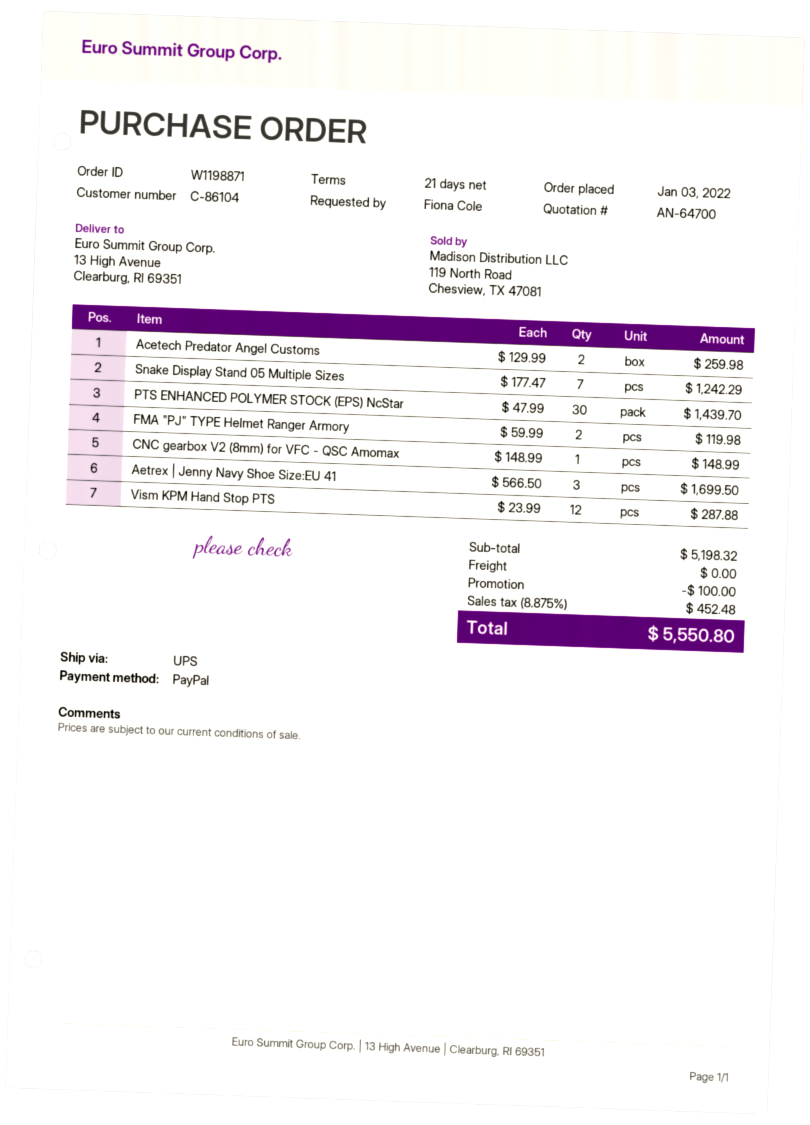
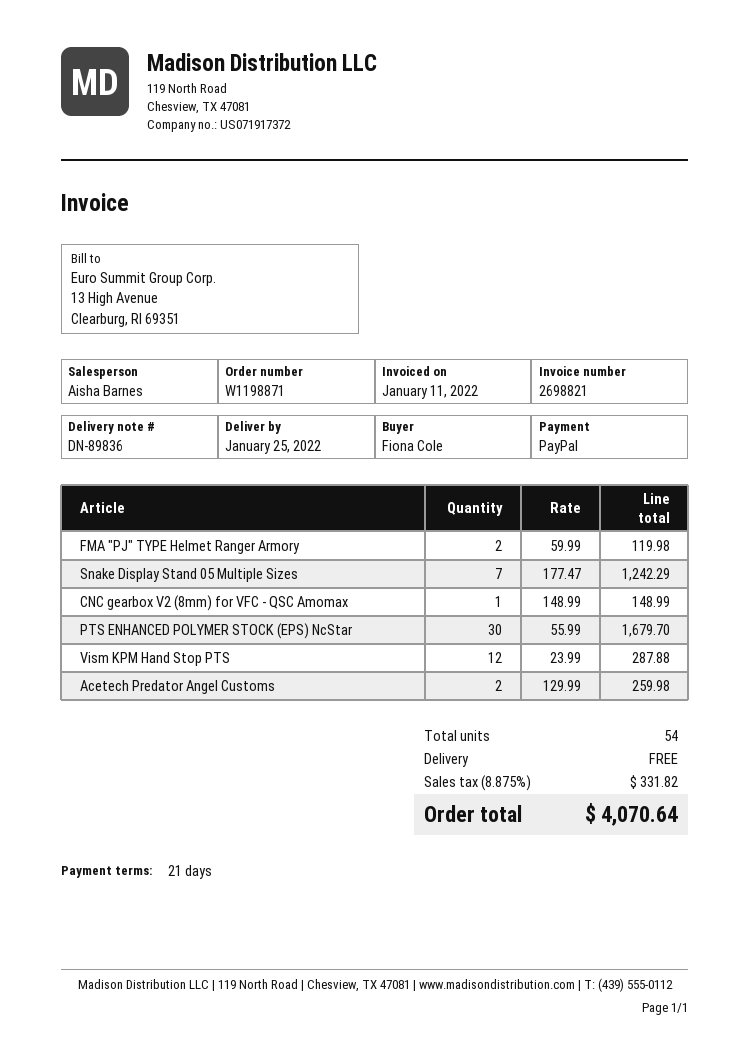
PTS ENHANCED POLYMER STOCK (EPS) NcStar: 30 x 47.99 = 1439.70 -> 30 x 55.99 = 1679.70
Aetrex | Jenny Navy Shoe Size:EU 41: 3 x 566.50 = 1699.50 -> none
discount: 100.00 -> none
tax: 8.875% = 452.48 -> 8.875% = 331.82
total: 5550.80 -> 4070.64

